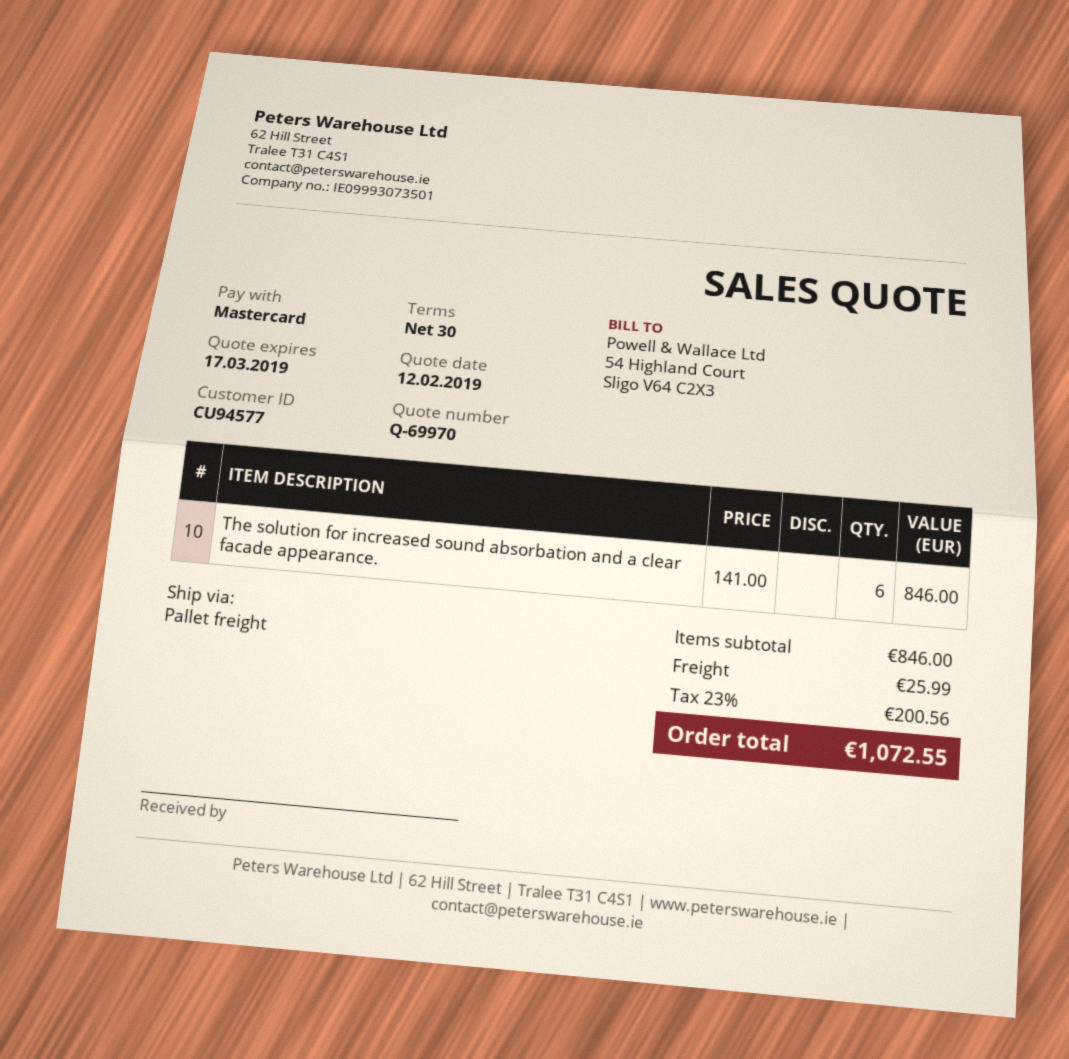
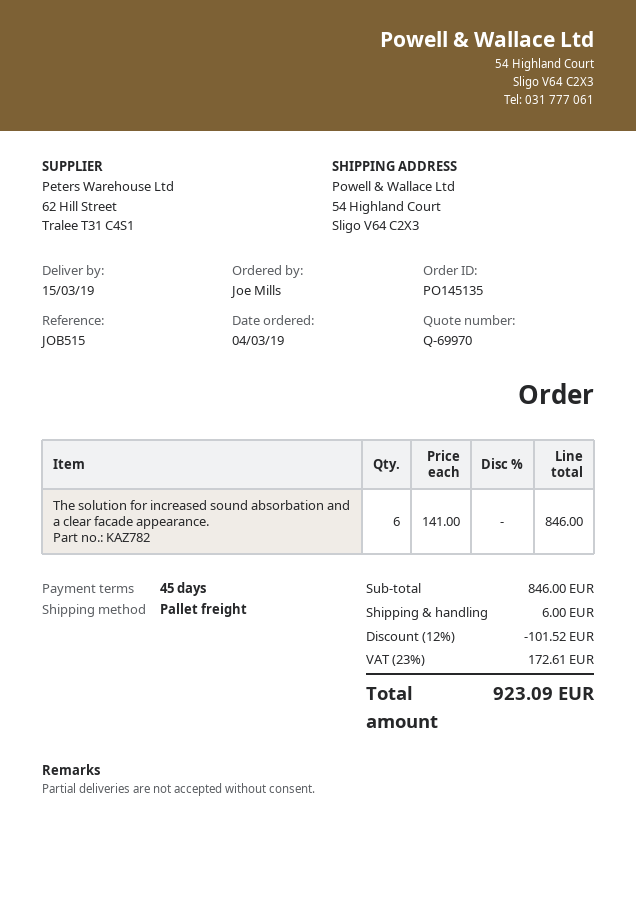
payment terms: 30 days -> 45 days
discount: none -> 12% = 101.52
shipping: 25.99 -> 6.00
tax: 23% = 200.56 -> 23% = 172.61
total: 1072.55 -> 923.09

